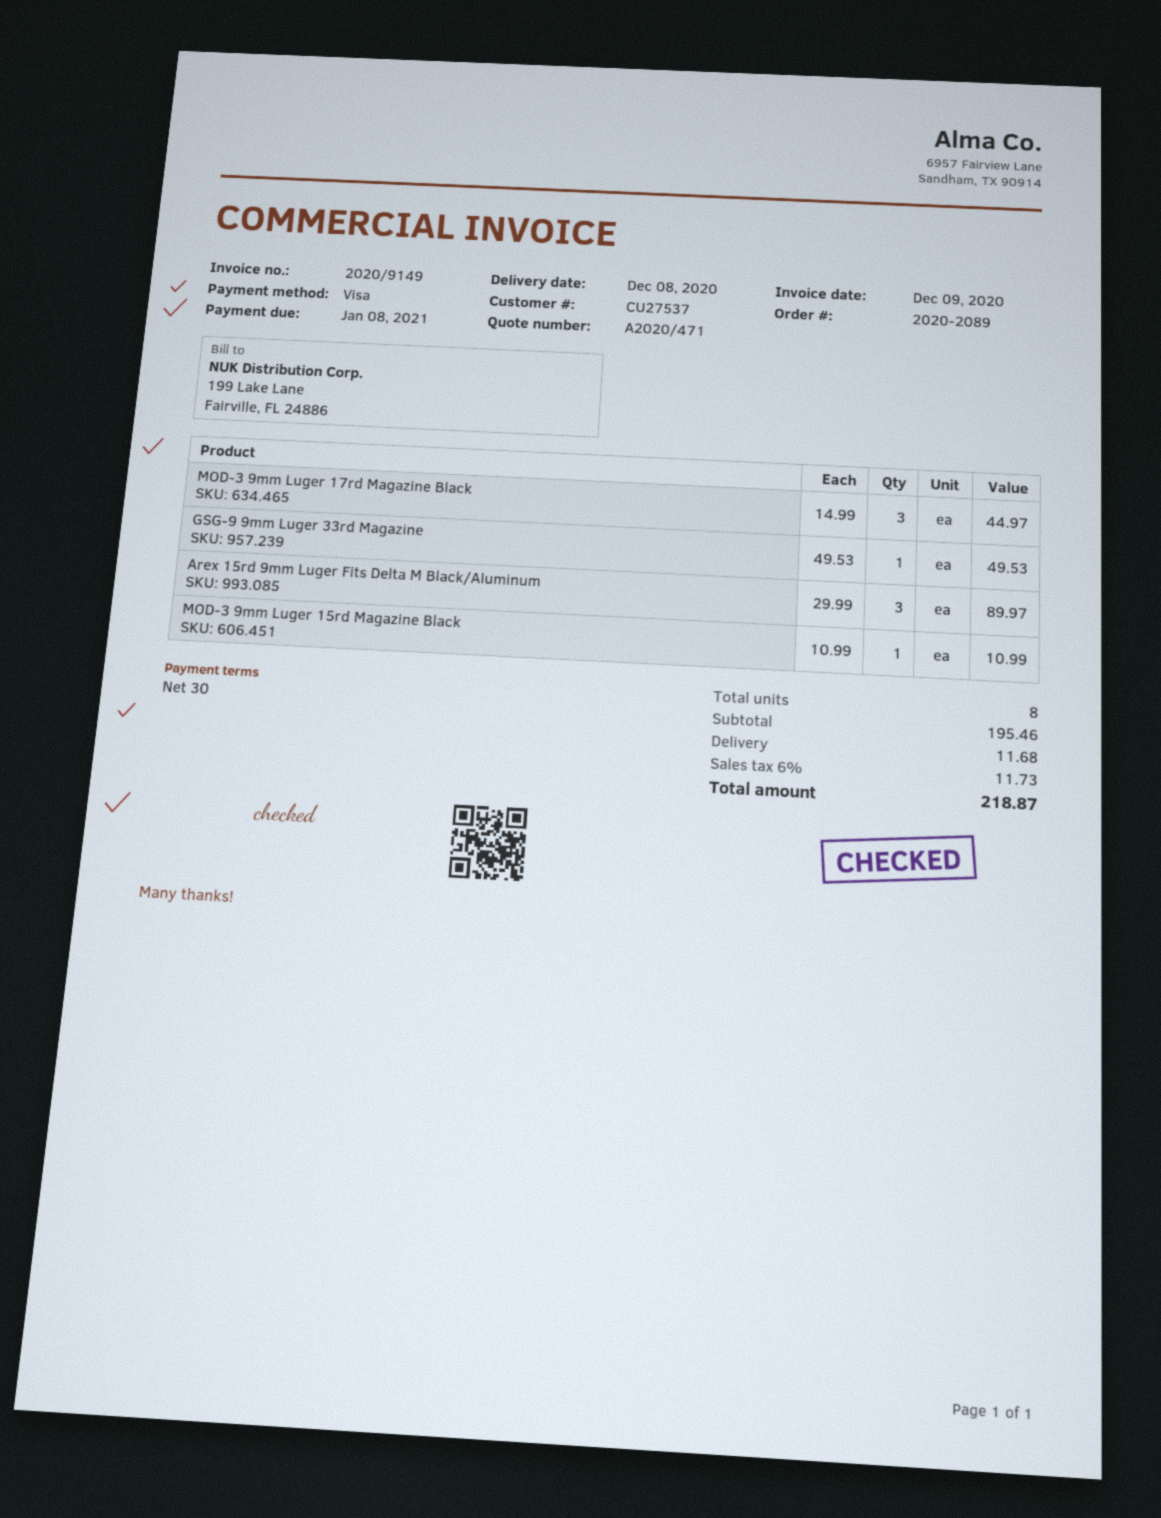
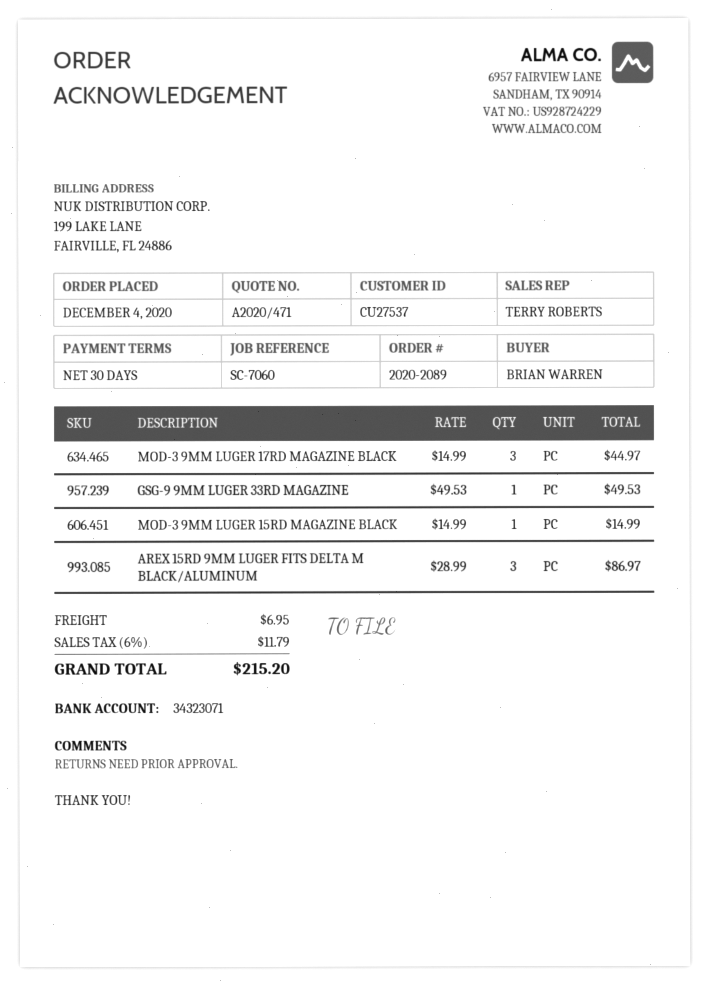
Arex 15rd 9mm Luger Fits Delta M Black/Aluminum: 3 x 29.99 = 89.97 -> 3 x 28.99 = 86.97
MOD-3 9mm Luger 15rd Magazine Black: 1 x 10.99 = 10.99 -> 1 x 14.99 = 14.99
shipping: 11.68 -> 6.95
tax: 6% = 11.73 -> 6% = 11.79
total: 218.87 -> 215.20

